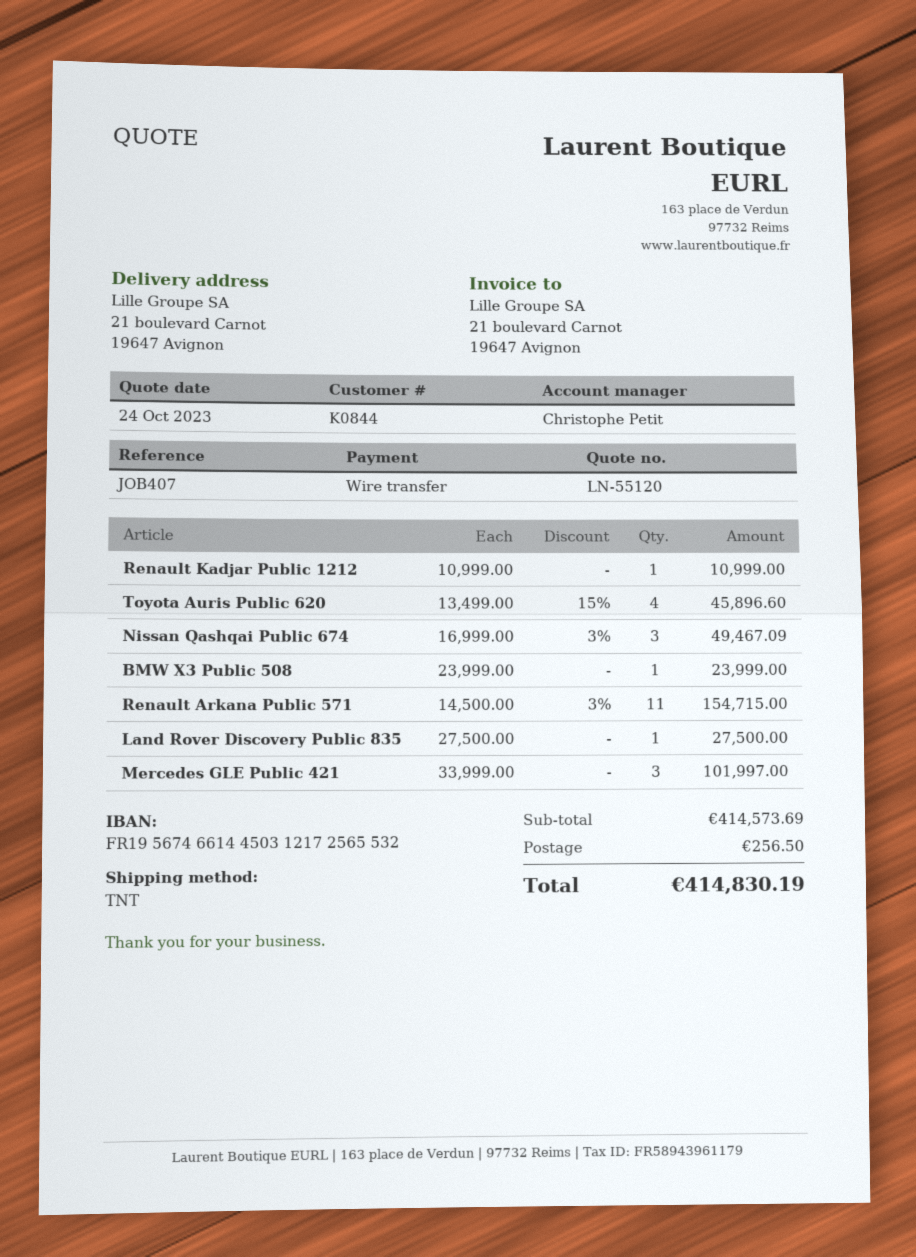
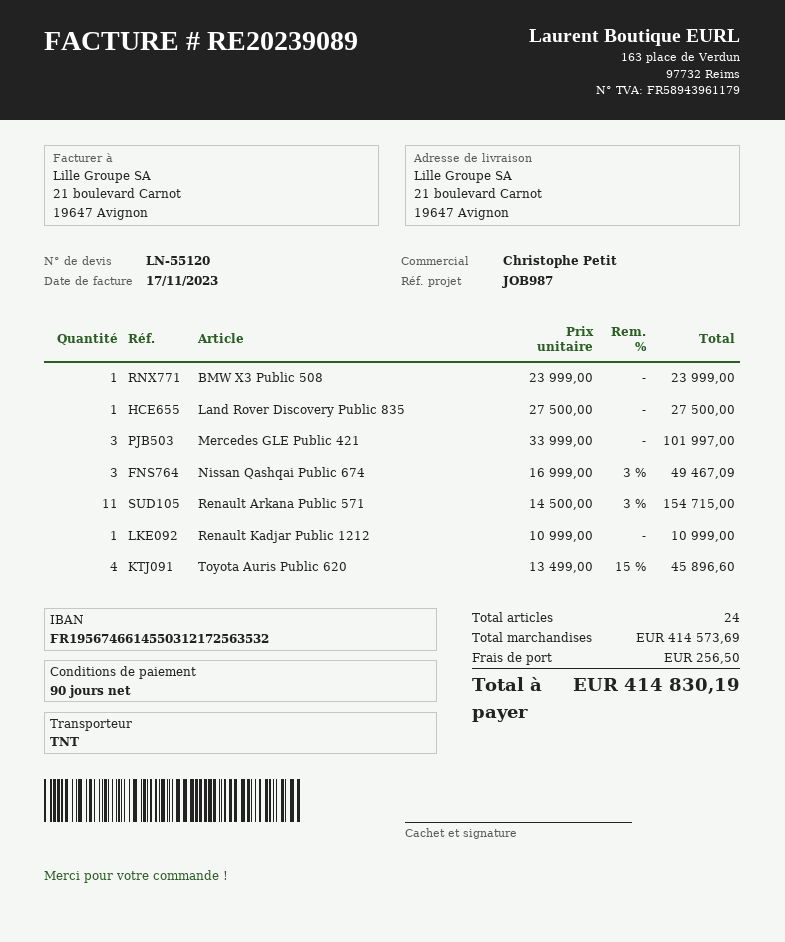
reference: JOB407 -> JOB987
bank account: FR1956746614450312172565532 -> FR1956746614550312172563532

